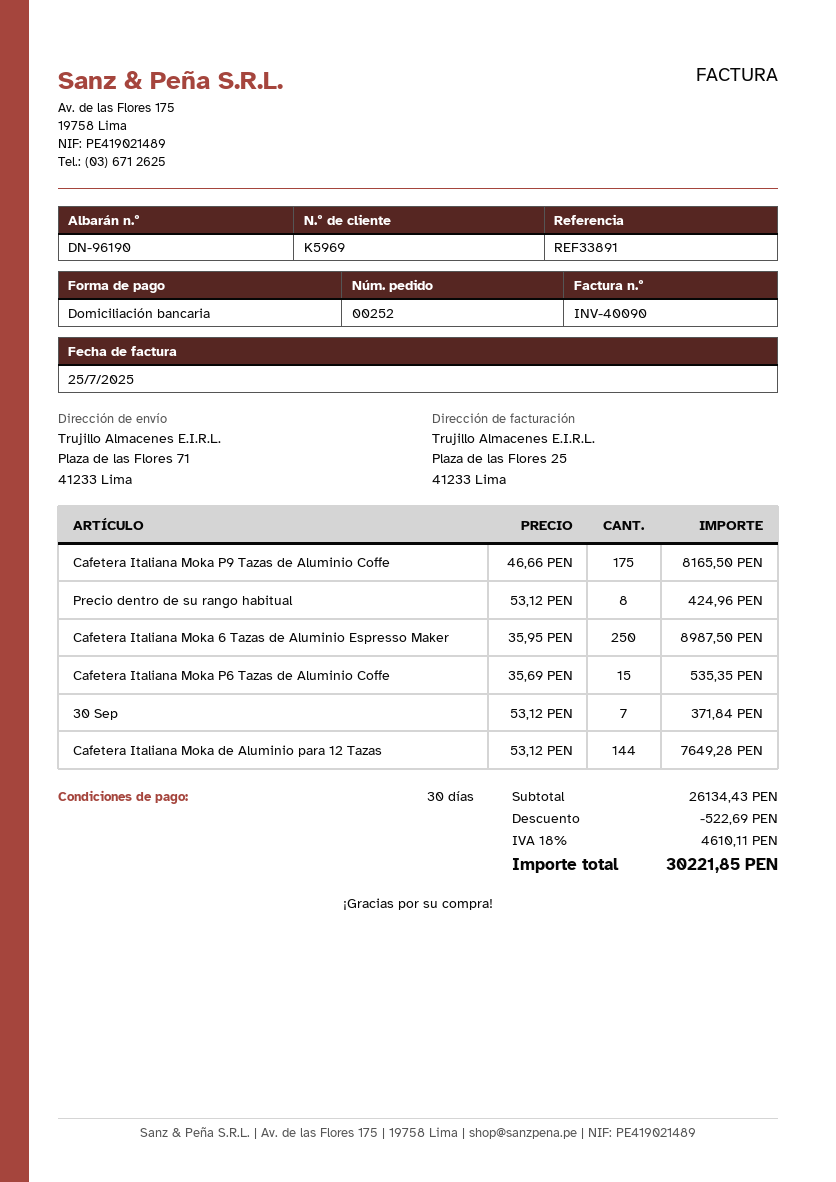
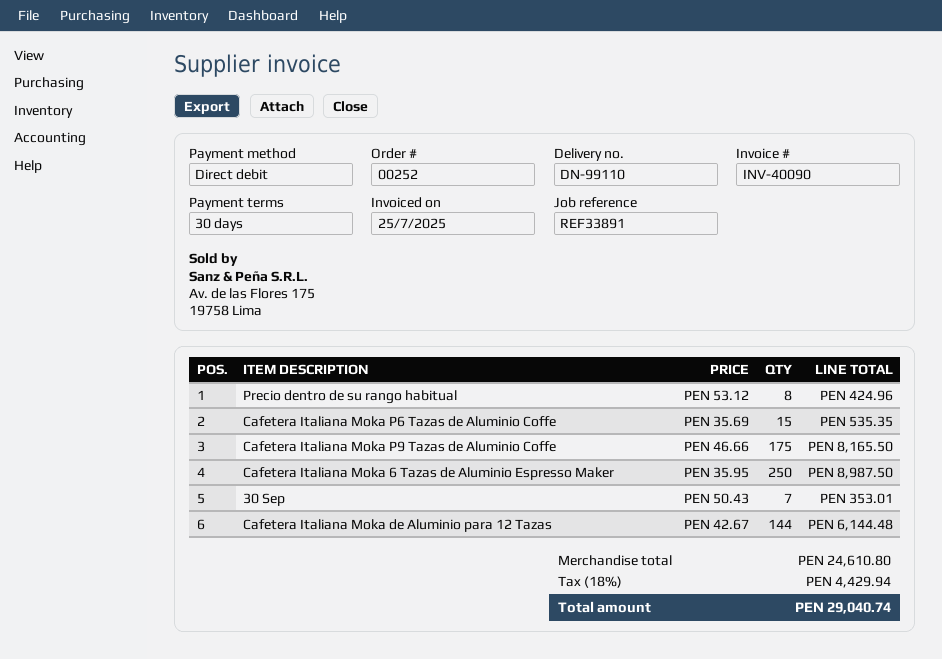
delivery note number: DN-96190 -> DN-99110
30 Sep: 7 x 53.12 = 371.84 -> 7 x 50.43 = 353.01
Cafetera Italiana Moka de Aluminio para 12 Tazas: 144 x 53.12 = 7649.28 -> 144 x 42.67 = 6144.48
subtotal: 26134.43 -> 24610.80
discount: 522.69 -> none
tax: 18% = 4610.11 -> 18% = 4429.94
total: 30221.85 -> 29040.74

